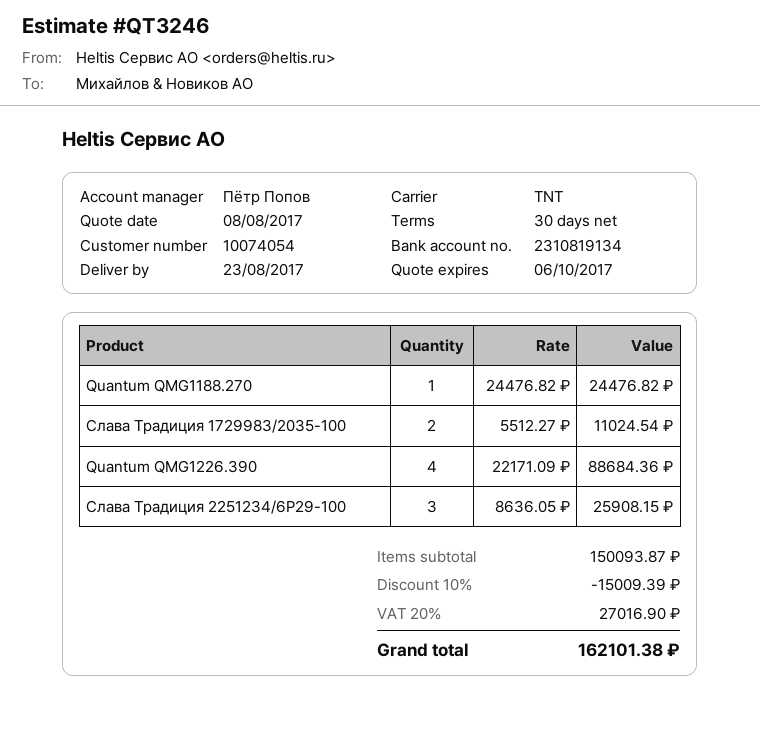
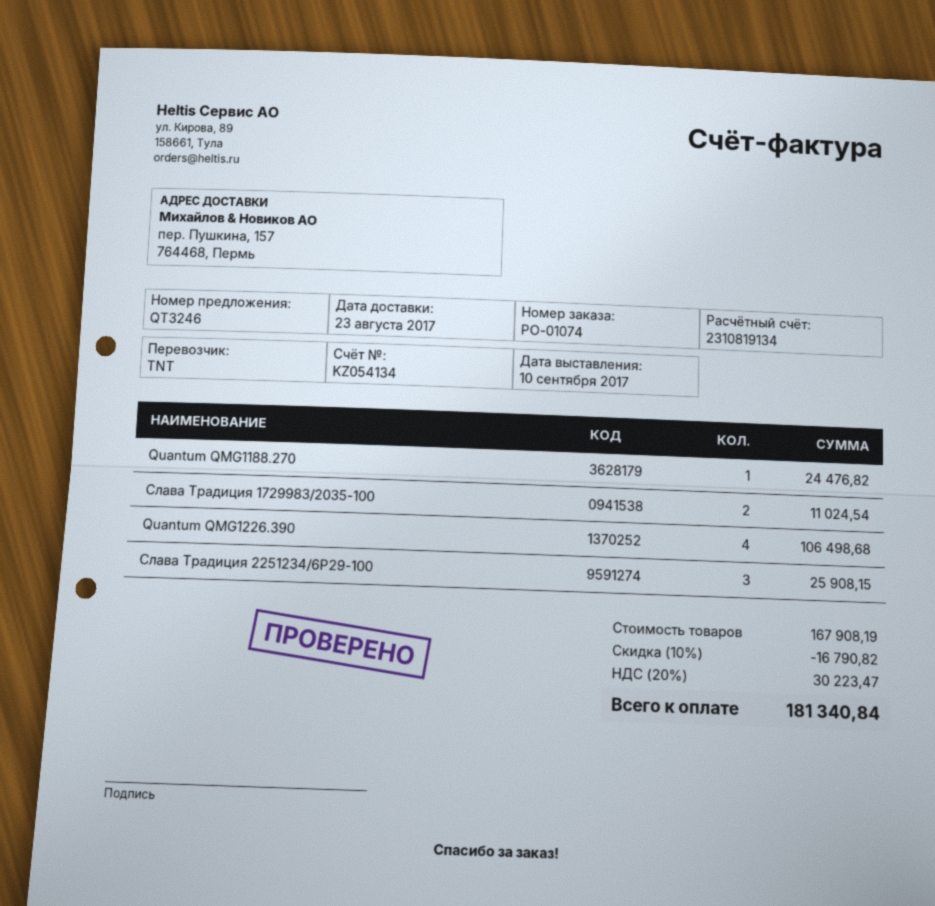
Quantum QMG1226.390: 4 for 88684.36 -> 4 for 106498.68
subtotal: 150093.87 -> 167908.19
discount: 10% = 15009.39 -> 10% = 16790.82
tax: 20% = 27016.90 -> 20% = 30223.47
total: 162101.38 -> 181340.84

